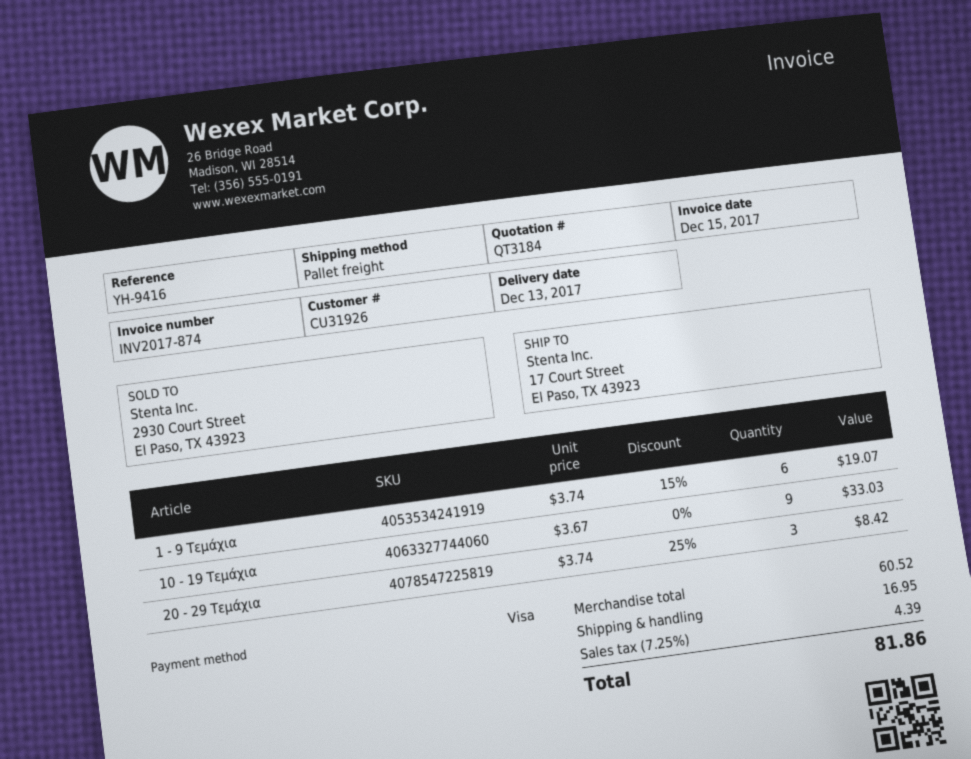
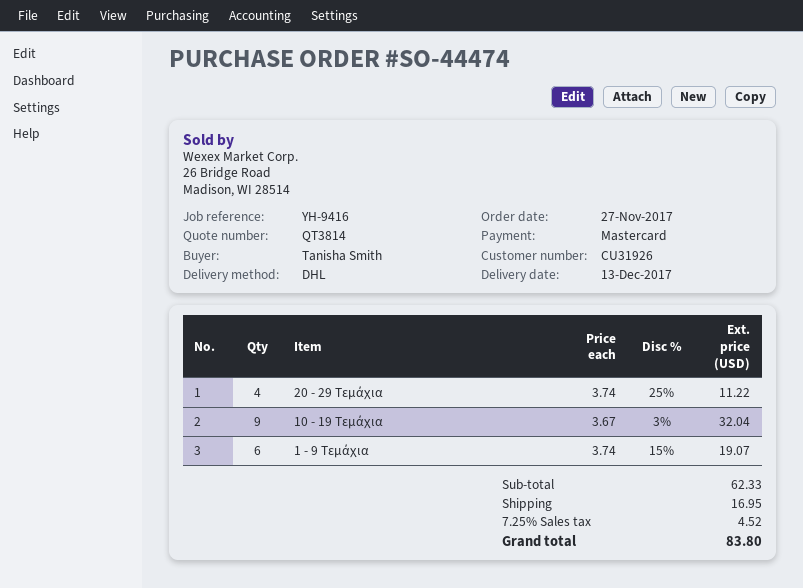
quote number: QT3184 -> QT3814
payment method: Visa -> Mastercard
shipping method: pallet freight -> DHL
10 - 19 Τεμάχια: 9 x 3.67 = 33.03 -> 9 x 3.67 - 3% = 32.04
20 - 29 Τεμάχια: 3 x 3.74 - 25% = 8.42 -> 4 x 3.74 - 25% = 11.22
subtotal: 60.52 -> 62.33
tax: 7.25% = 4.39 -> 7.25% = 4.52
total: 81.86 -> 83.80

